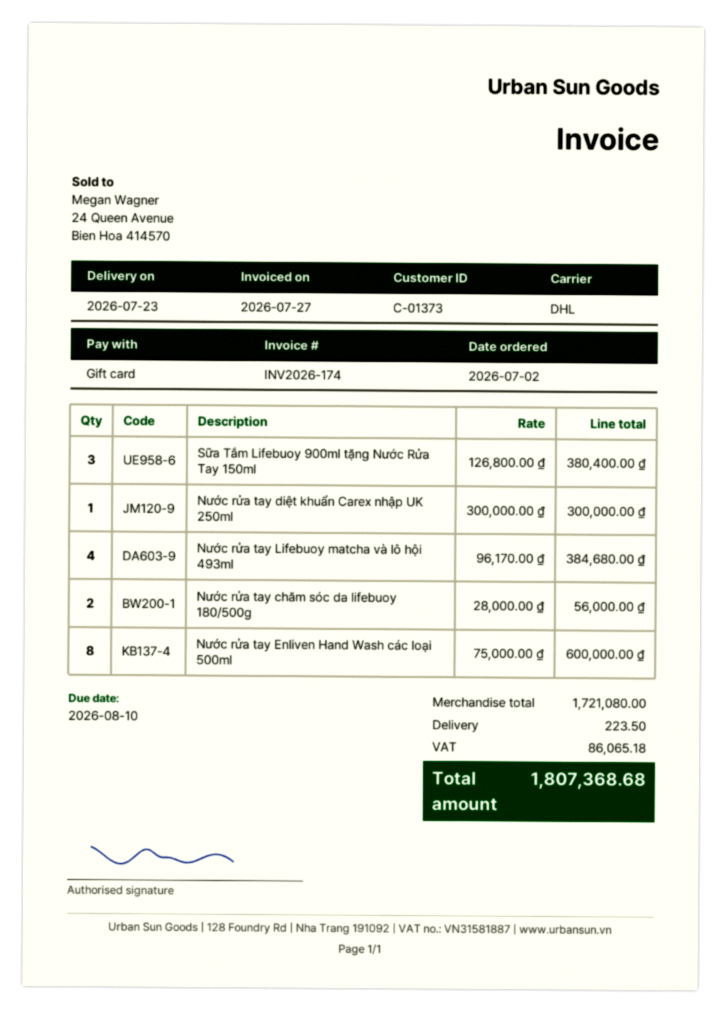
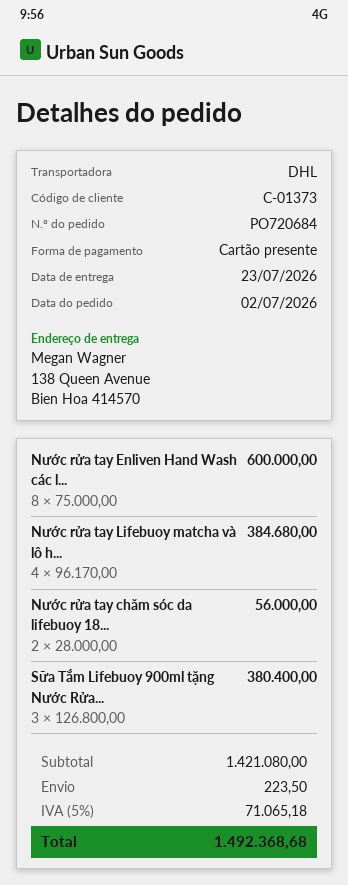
Nước rửa tay diệt khuẩn Carex nhập UK 250ml: 1 x 300000.00 = 300000.00 -> none
subtotal: 1721080.00 -> 1421080.00
tax: 86065.18 -> 71065.18
total: 1807368.68 -> 1492368.68

